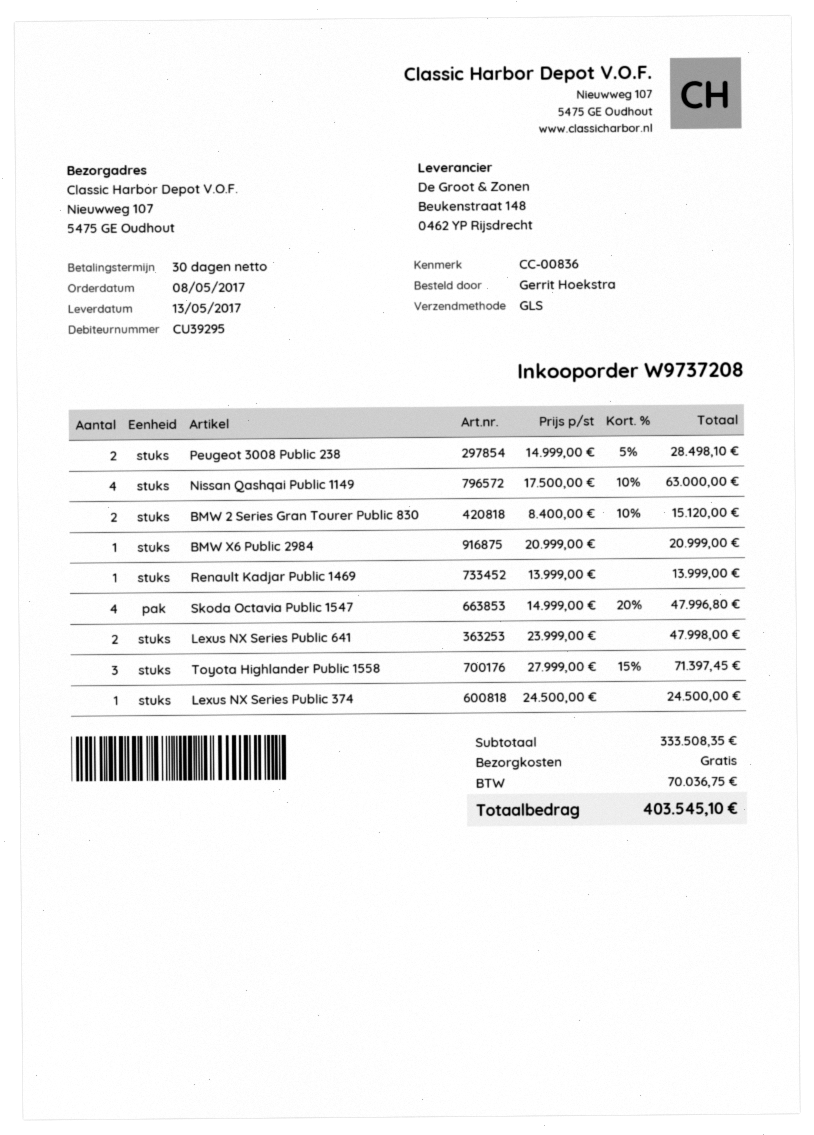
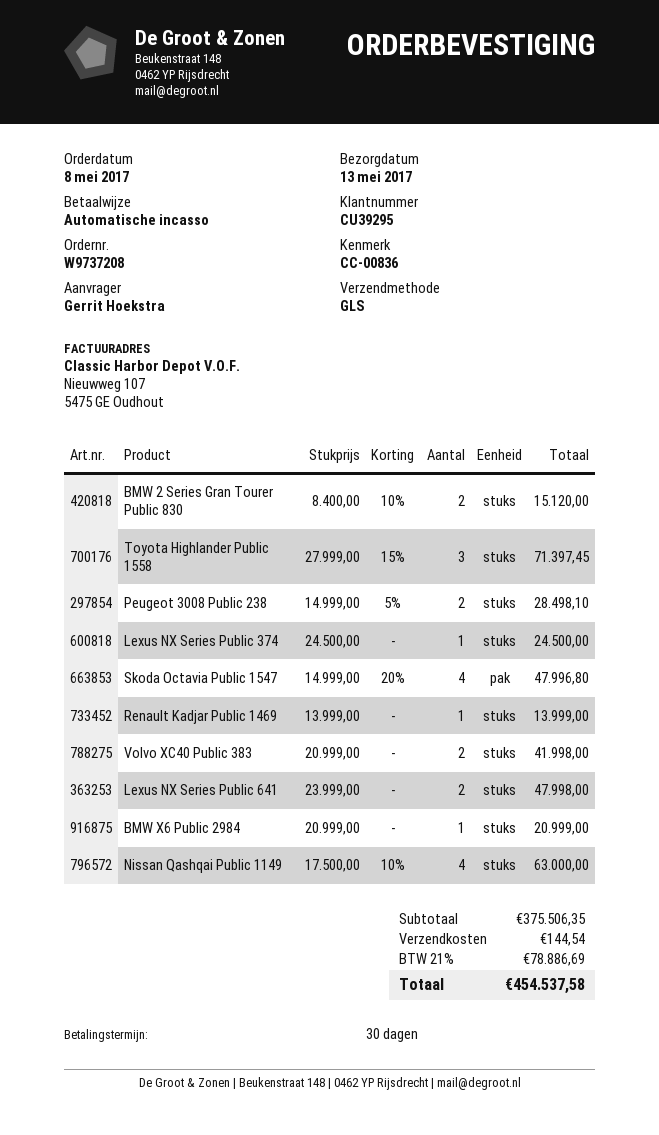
Volvo XC40 Public 383: none -> 2 x 20999.00 = 41998.00
subtotal: 333508.35 -> 375506.35
shipping: 0.00 -> 144.54
tax: 70036.75 -> 78886.69
total: 403545.10 -> 454537.58

